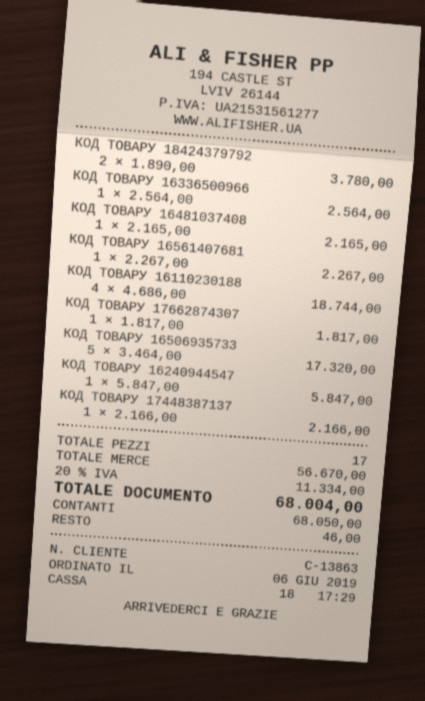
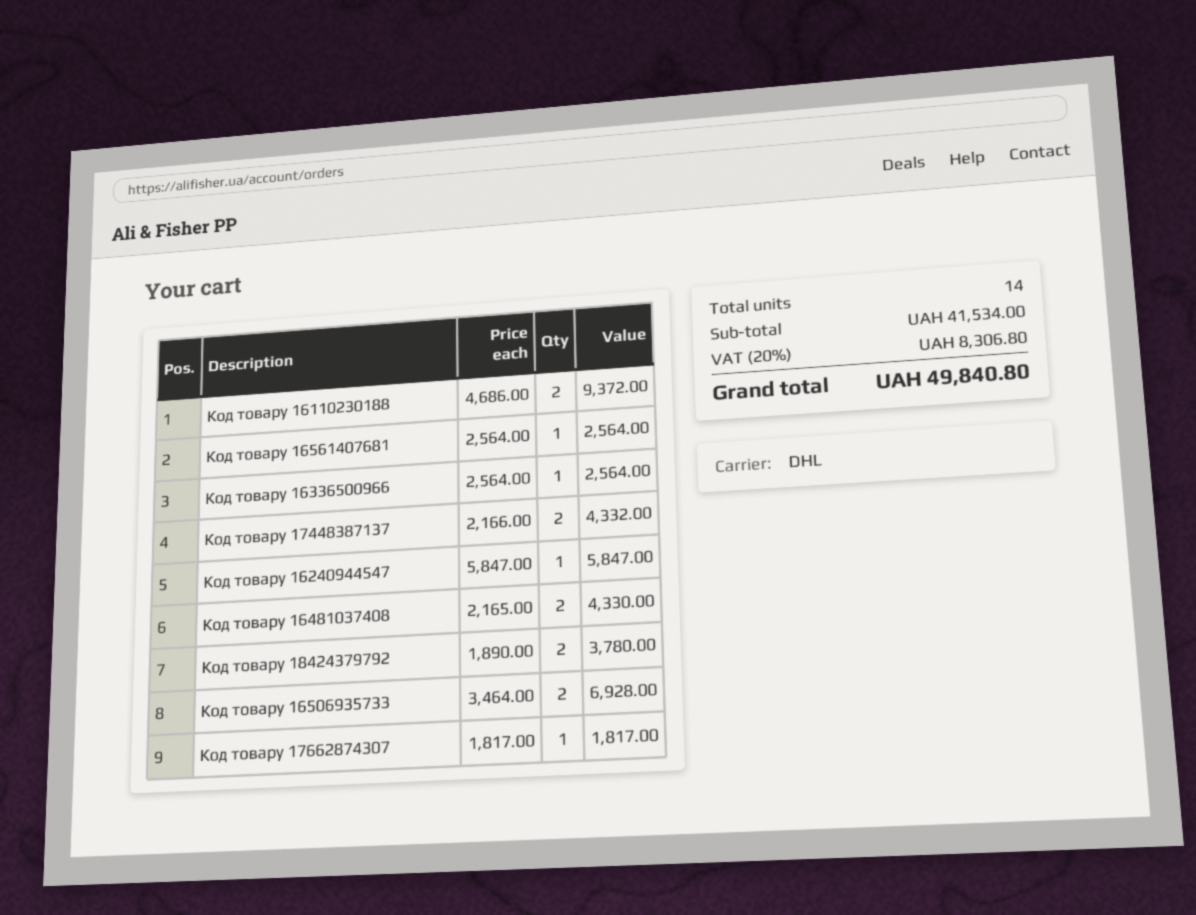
КОД ТОВАРУ 16481037408: 1 x 2165.00 = 2165.00 -> 2 x 2165.00 = 4330.00
КОД ТОВАРУ 16561407681: 1 x 2267.00 = 2267.00 -> 1 x 2564.00 = 2564.00
КОД ТОВАРУ 16110230188: 4 x 4686.00 = 18744.00 -> 2 x 4686.00 = 9372.00
КОД ТОВАРУ 16506935733: 5 x 3464.00 = 17320.00 -> 2 x 3464.00 = 6928.00
КОД ТОВАРУ 17448387137: 1 x 2166.00 = 2166.00 -> 2 x 2166.00 = 4332.00
total quantity: 17 -> 14
subtotal: 56670.00 -> 41534.00
tax: 20% = 11334.00 -> 20% = 8306.80
total: 68004.00 -> 49840.80

